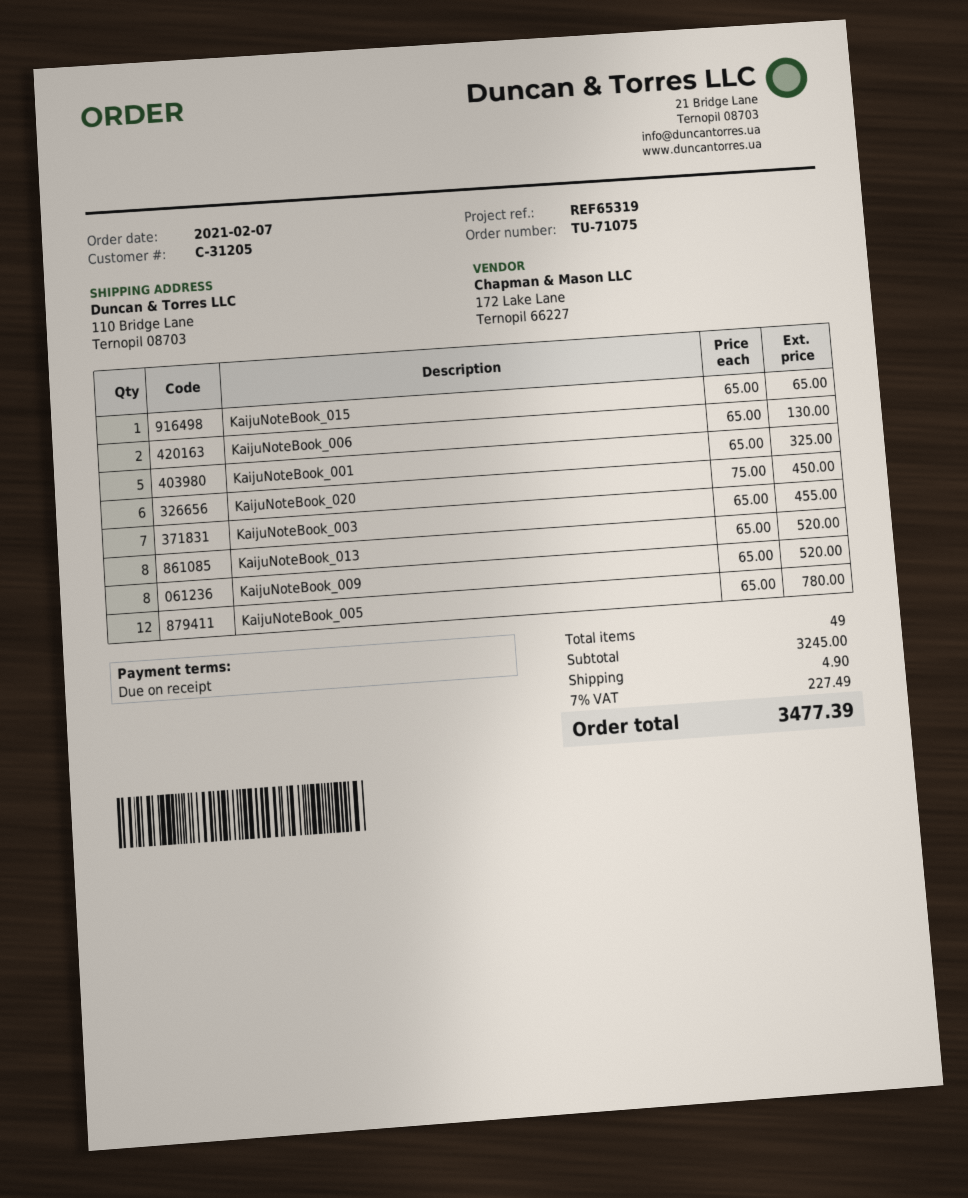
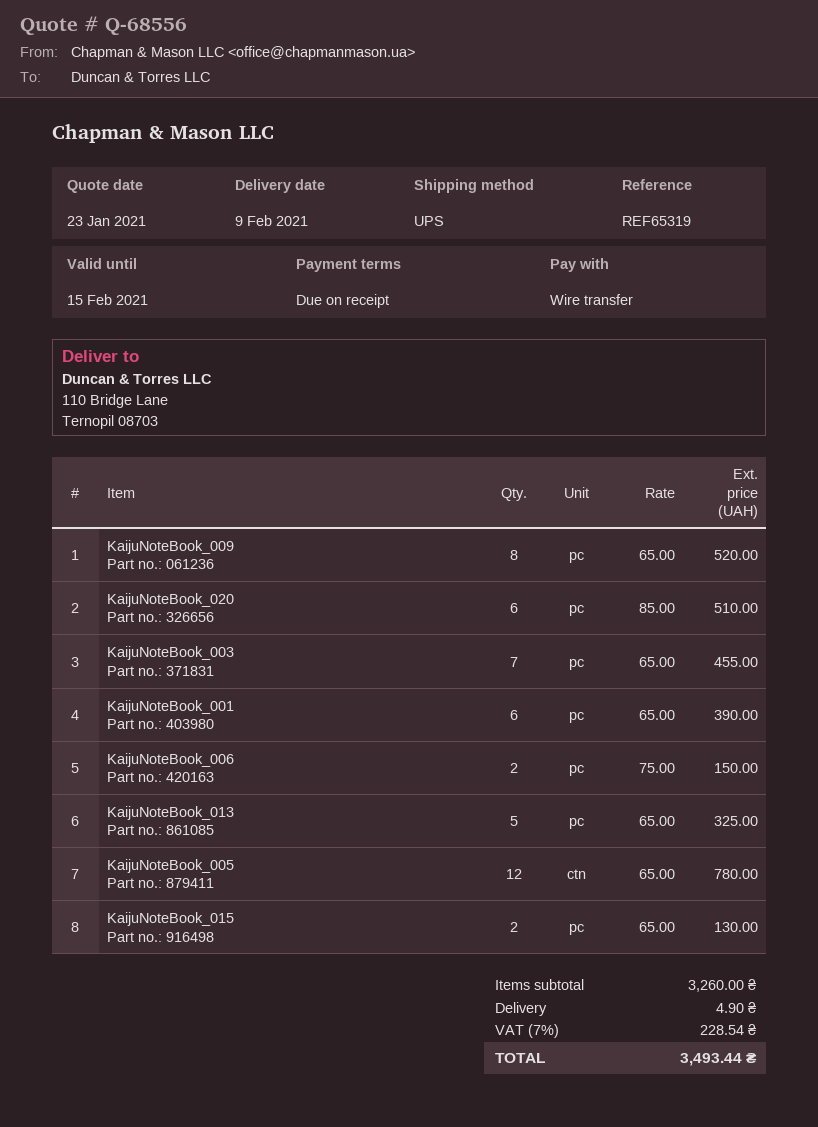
KaijuNoteBook_015: 1 x 65.00 = 65.00 -> 2 x 65.00 = 130.00
KaijuNoteBook_006: 2 x 65.00 = 130.00 -> 2 x 75.00 = 150.00
KaijuNoteBook_001: 5 x 65.00 = 325.00 -> 6 x 65.00 = 390.00
KaijuNoteBook_020: 6 x 75.00 = 450.00 -> 6 x 85.00 = 510.00
KaijuNoteBook_013: 8 x 65.00 = 520.00 -> 5 x 65.00 = 325.00
subtotal: 3245.00 -> 3260.00
tax: 7% = 227.49 -> 7% = 228.54
total: 3477.39 -> 3493.44

